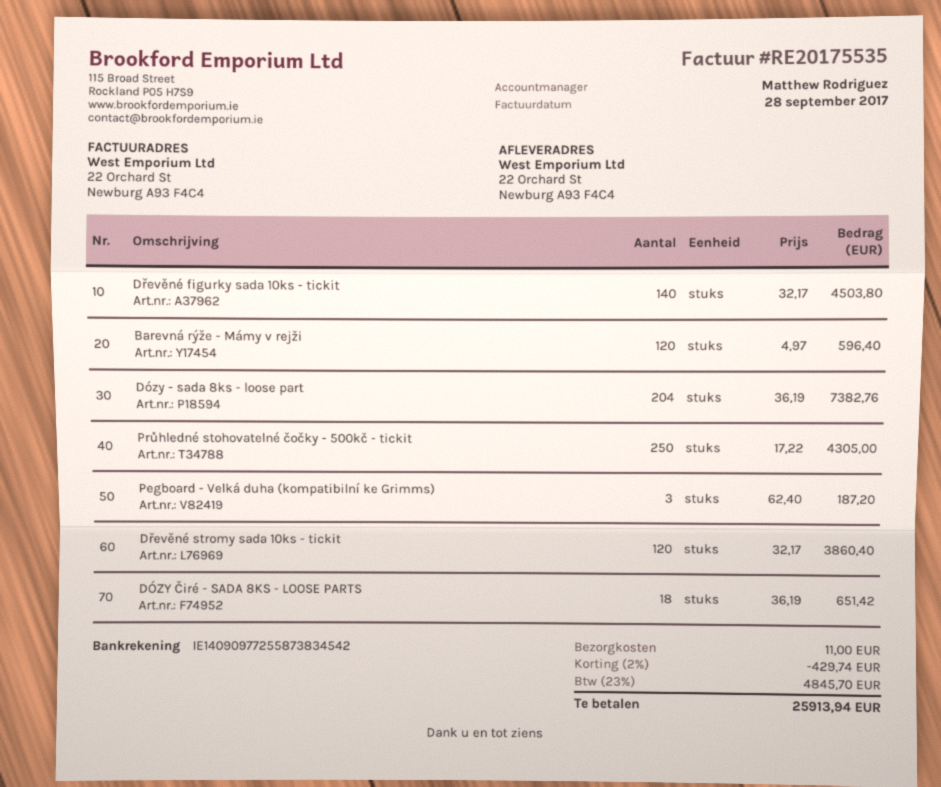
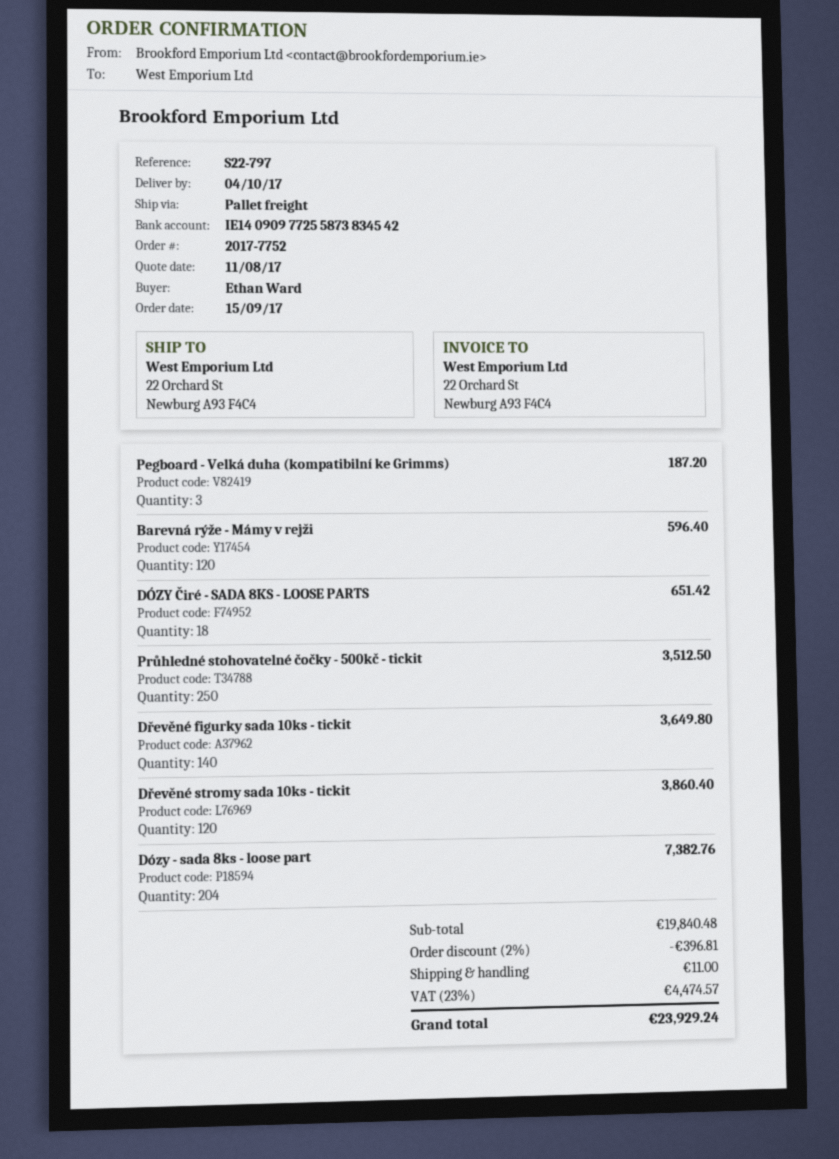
Dřevěné figurky sada 10ks - tickit: 140 for 4503.80 -> 140 for 3649.80
Průhledné stohovatelné čočky - 500kč - tickit: 250 for 4305.00 -> 250 for 3512.50
discount: 2% = 429.74 -> 2% = 396.81
tax: 23% = 4845.70 -> 23% = 4474.57
total: 25913.94 -> 23929.24

